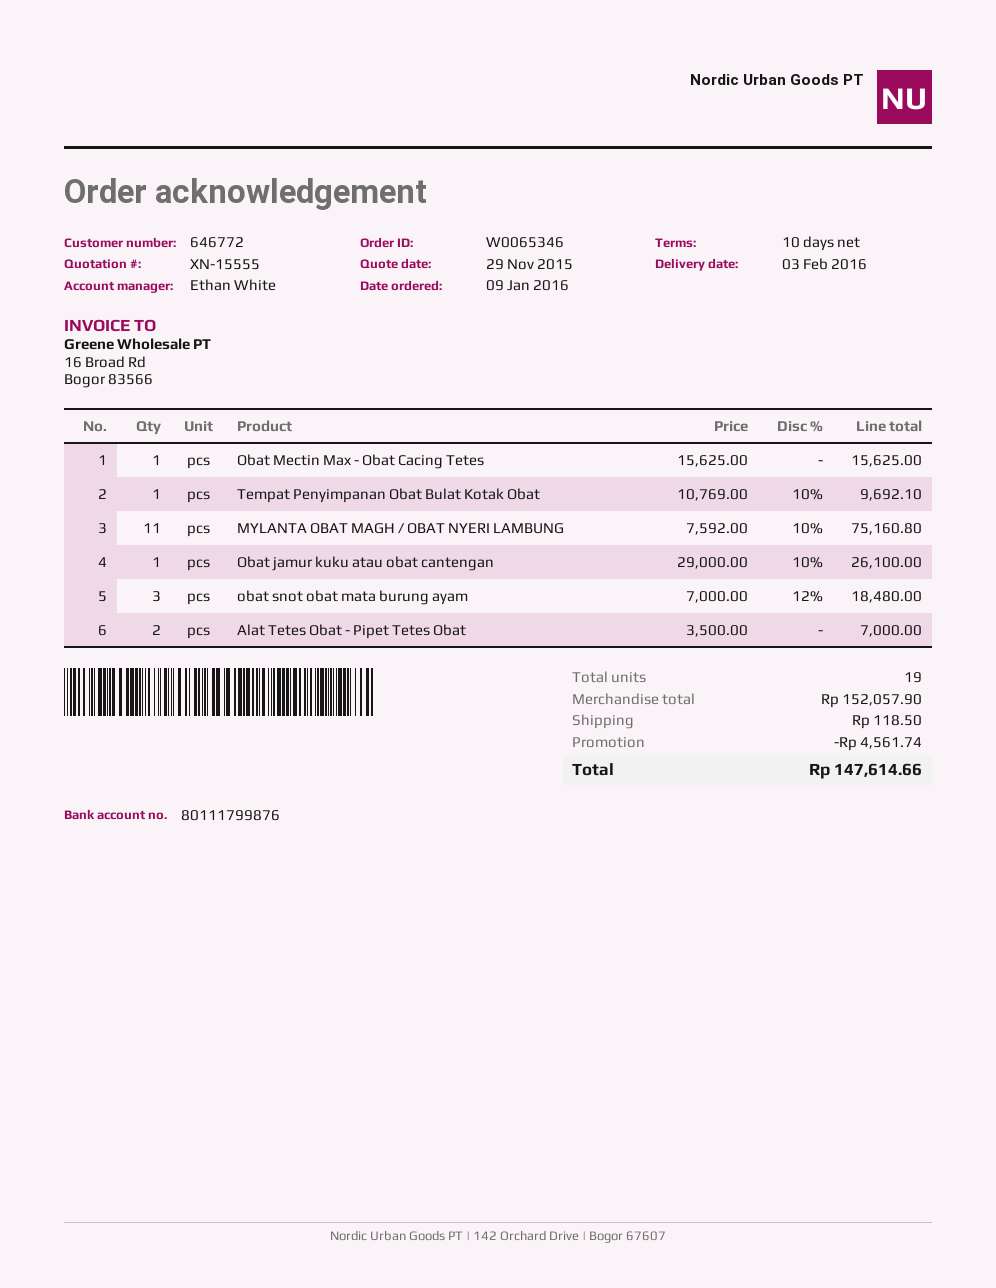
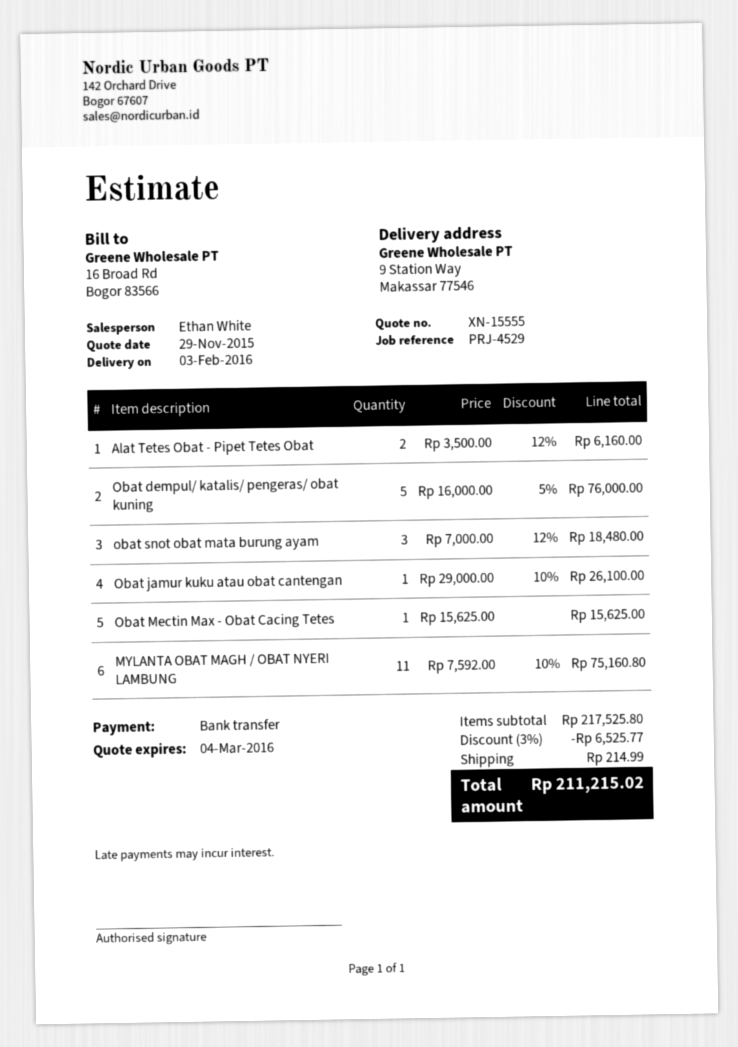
Tempat Penyimpanan Obat Bulat Kotak Obat: 1 x 10769.00 - 10% = 9692.10 -> none
Alat Tetes Obat - Pipet Tetes Obat: 2 x 3500.00 = 7000.00 -> 2 x 3500.00 - 12% = 6160.00
Obat dempul/ katalis/ pengeras/ obat kuning: none -> 5 x 16000.00 - 5% = 76000.00
subtotal: 152057.90 -> 217525.80
discount: 4561.74 -> 6525.77
shipping: 118.50 -> 214.99
total: 147614.66 -> 211215.02

